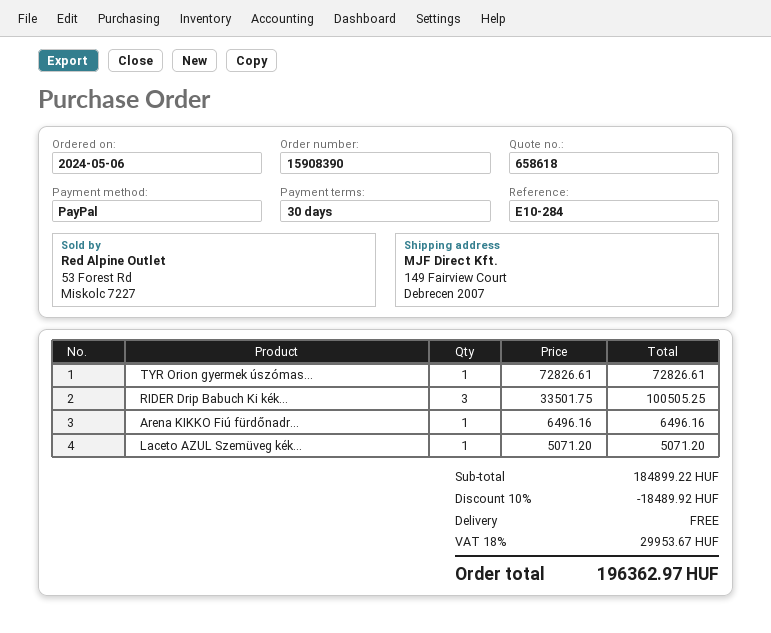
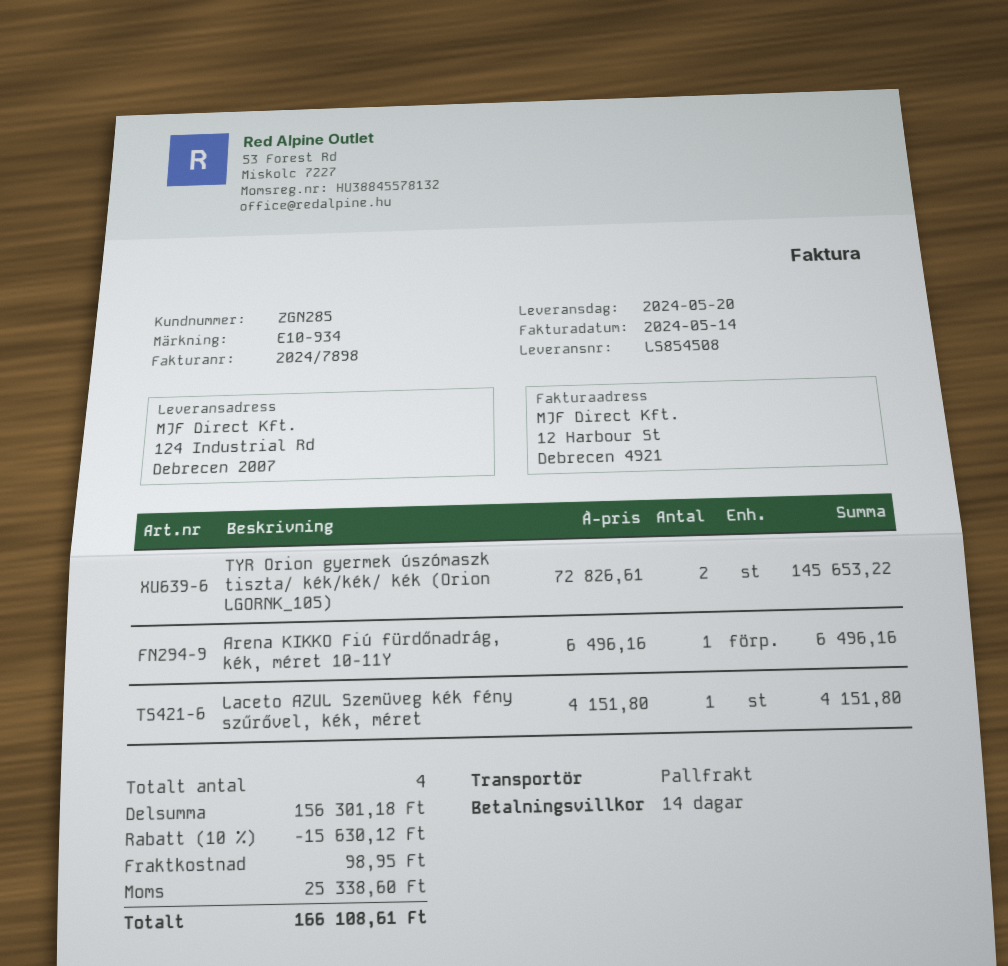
payment terms: 30 days -> 14 days
reference: E10-284 -> E10-934
ship to: 149 Fairview Court, Debrecen 2007 -> 124 Industrial Rd, Debrecen 2007
TYR Orion gyermek úszómas...: 1 x 72826.61 = 72826.61 -> 2 x 72826.61 = 145653.22
RIDER Drip Babuch Ki kék...: 3 x 33501.75 = 100505.25 -> none
Laceto AZUL Szemüveg kék...: 1 x 5071.20 = 5071.20 -> 1 x 4151.80 = 4151.80
subtotal: 184899.22 -> 156301.18
discount: 10% = 18489.92 -> 10% = 15630.12
shipping: 0.00 -> 98.95
tax: 29953.67 -> 25338.60
total: 196362.97 -> 166108.61

